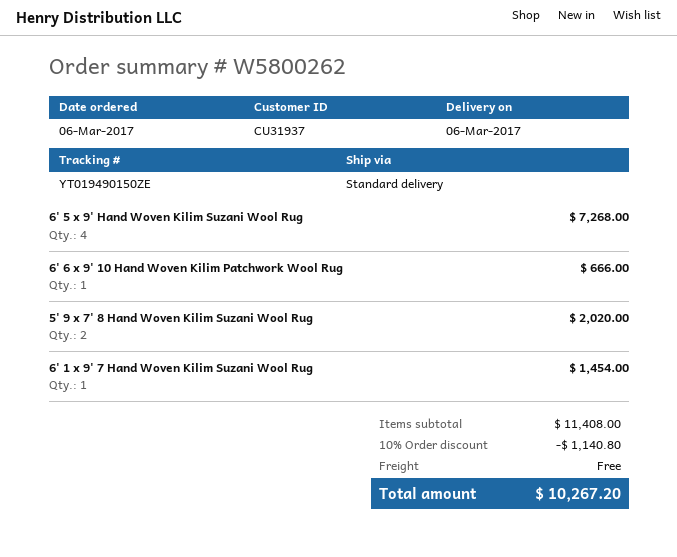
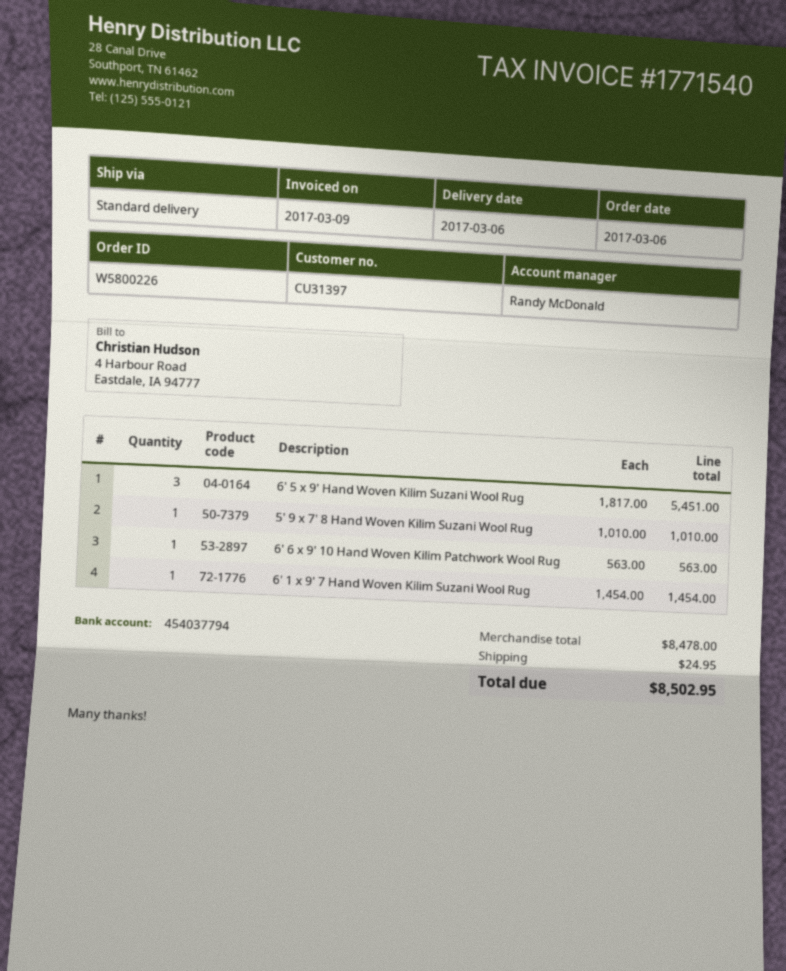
order number: W5800262 -> W5800226
customer number: CU31937 -> CU31397
6' 5 x 9' Hand Woven Kilim Suzani Wool Rug: 4 for 7268.00 -> 3 for 5451.00
6' 6 x 9' 10 Hand Woven Kilim Patchwork Wool Rug: 1 for 666.00 -> 1 for 563.00
5' 9 x 7' 8 Hand Woven Kilim Suzani Wool Rug: 2 for 2020.00 -> 1 for 1010.00
subtotal: 11408.00 -> 8478.00
discount: 10% = 1140.80 -> none
shipping: 0.00 -> 24.95
total: 10267.20 -> 8502.95

